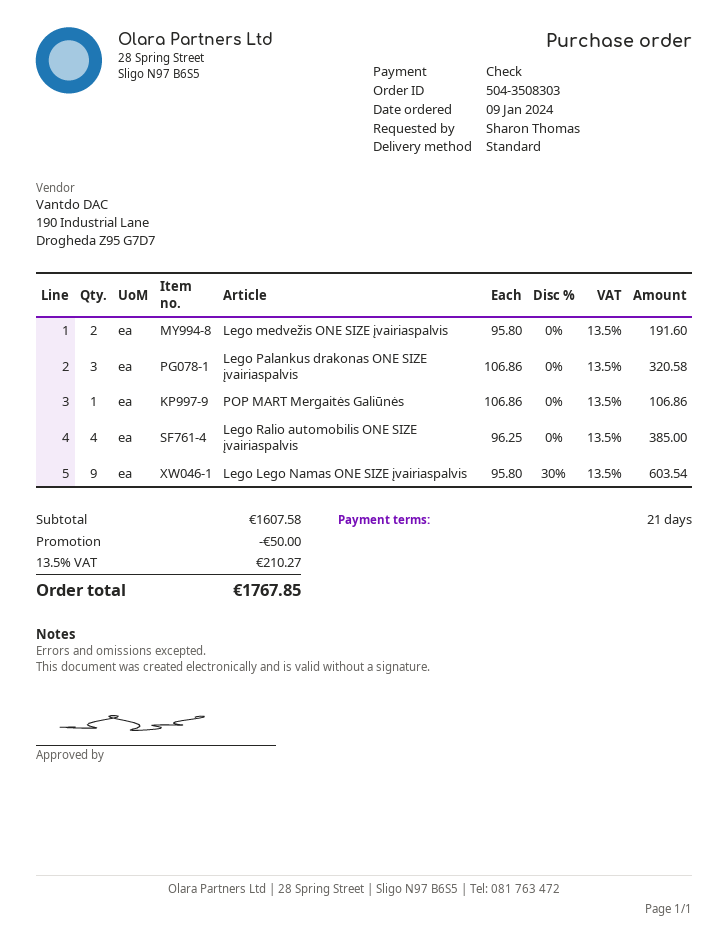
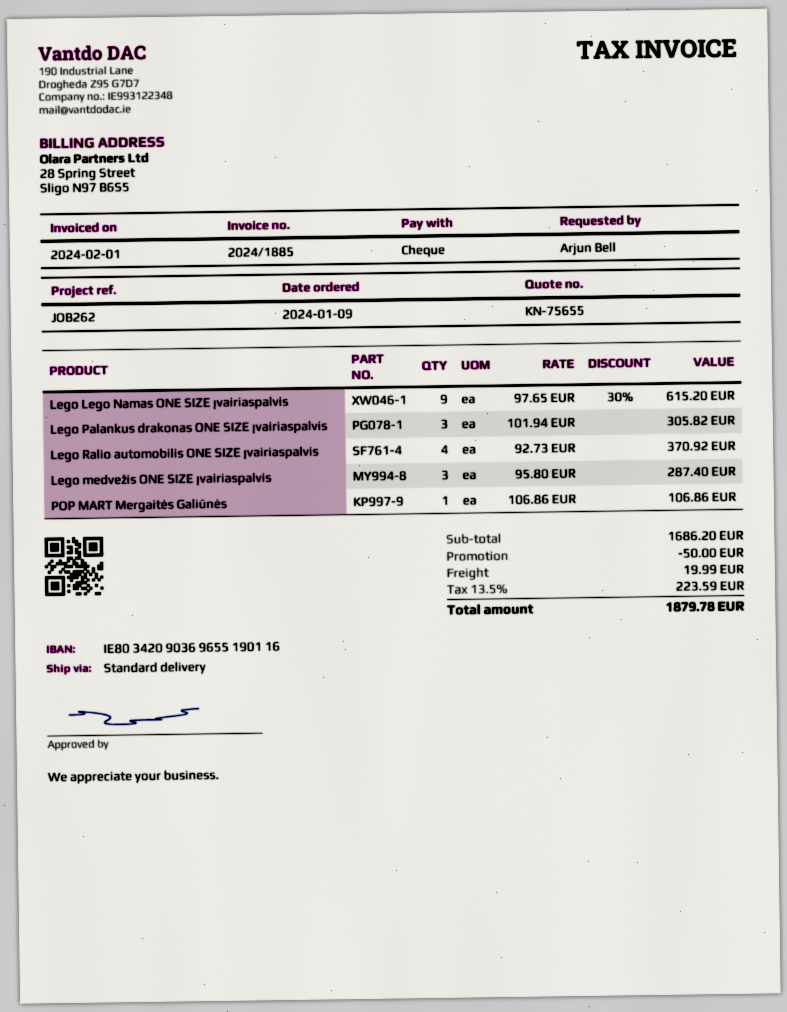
ordered by: Sharon Thomas -> Arjun Bell
Lego medvežis ONE SIZE įvairiaspalvis: 2 x 95.80 = 191.60 -> 3 x 95.80 = 287.40
Lego Palankus drakonas ONE SIZE įvairiaspalvis: 3 x 106.86 = 320.58 -> 3 x 101.94 = 305.82
Lego Ralio automobilis ONE SIZE įvairiaspalvis: 4 x 96.25 = 385.00 -> 4 x 92.73 = 370.92
Lego Lego Namas ONE SIZE įvairiaspalvis: 9 x 95.80 - 30% = 603.54 -> 9 x 97.65 - 30% = 615.20
subtotal: 1607.58 -> 1686.20
shipping: none -> 19.99
tax: 13.5% = 210.27 -> 13.5% = 223.59
total: 1767.85 -> 1879.78

